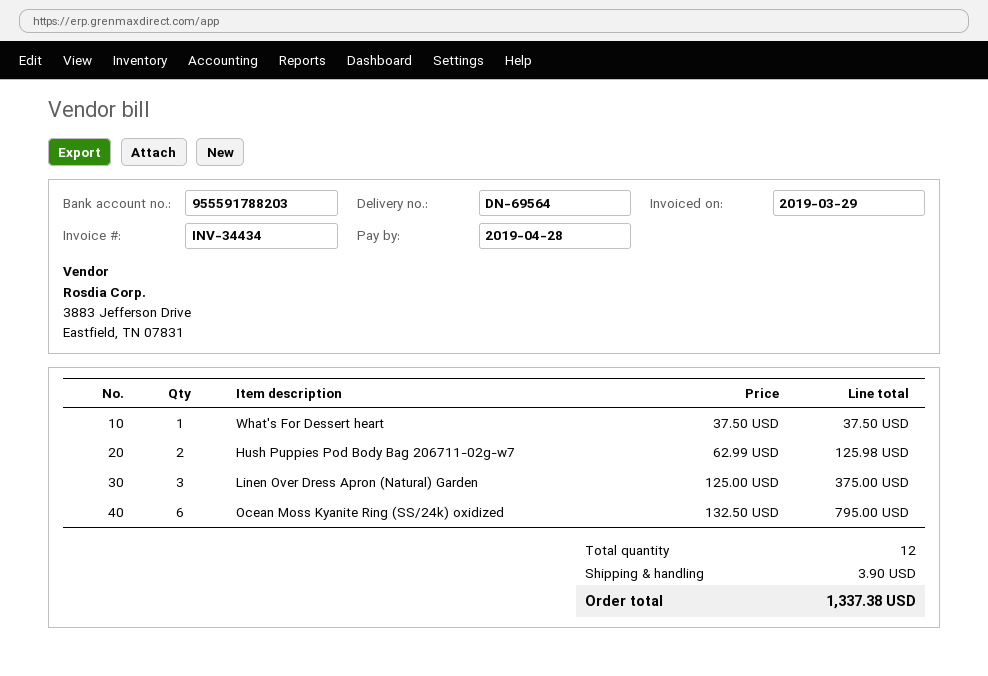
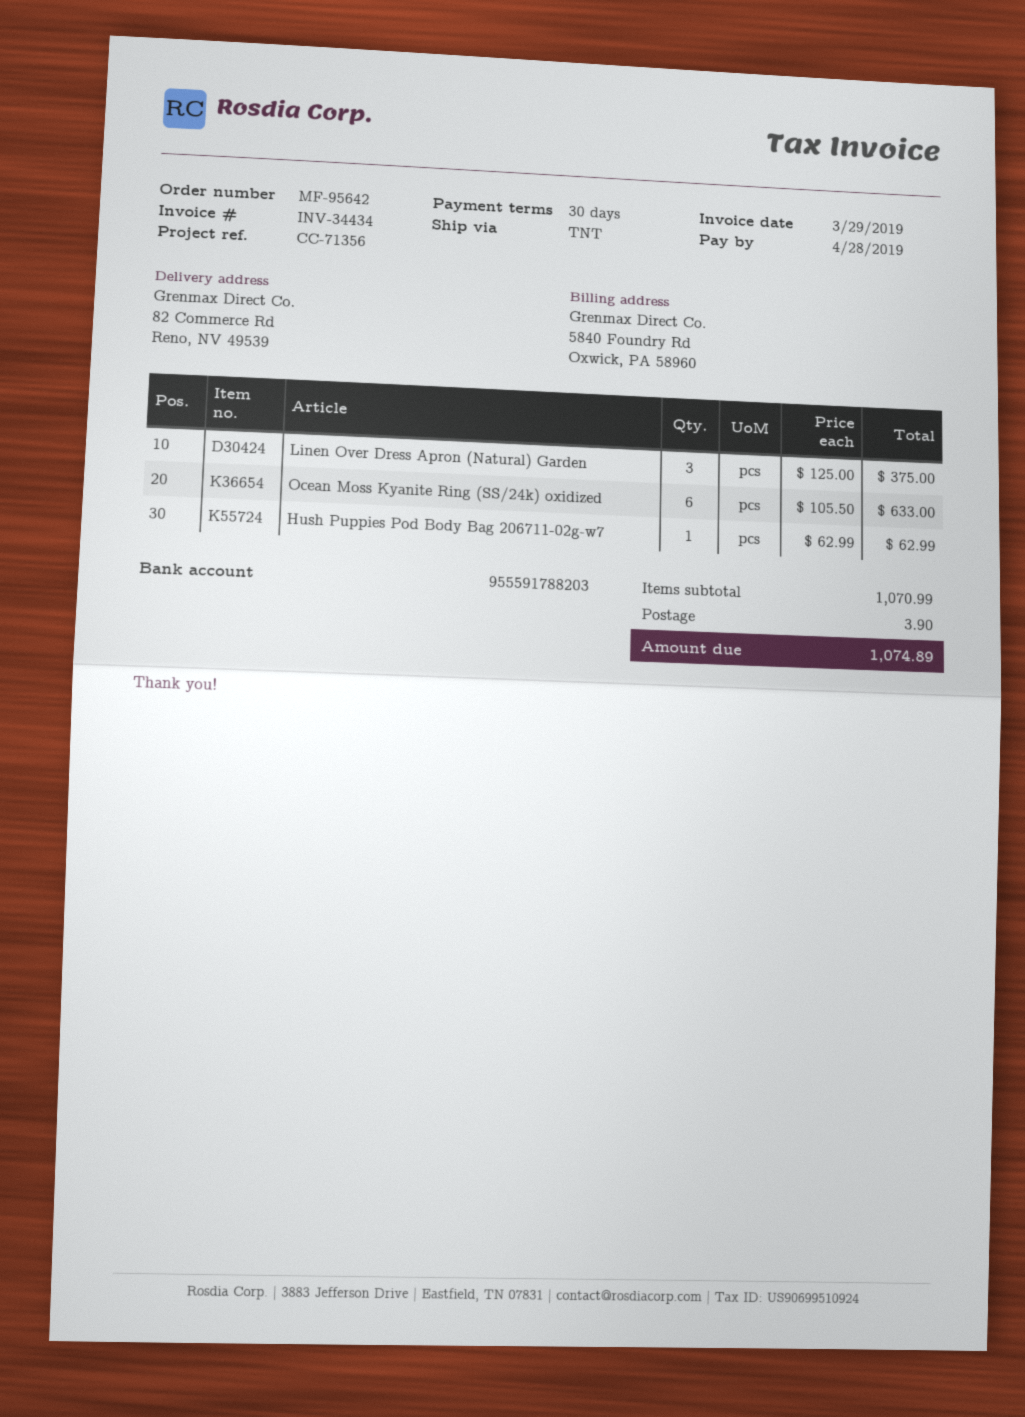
What's For Dessert heart: 1 x 37.50 = 37.50 -> none
Hush Puppies Pod Body Bag 206711-02g-w7: 2 x 62.99 = 125.98 -> 1 x 62.99 = 62.99
Ocean Moss Kyanite Ring (SS/24k) oxidized: 6 x 132.50 = 795.00 -> 6 x 105.50 = 633.00
total: 1337.38 -> 1074.89

